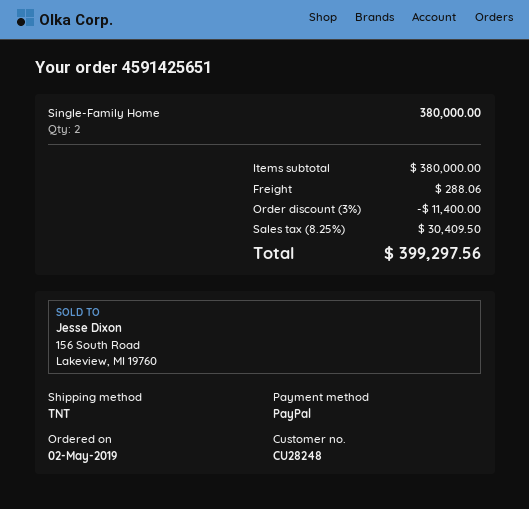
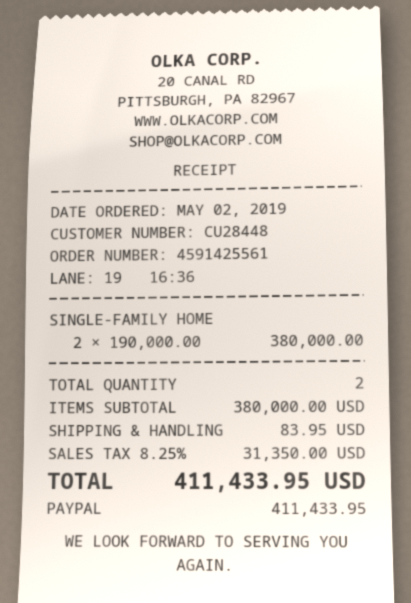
order number: 4591425651 -> 4591425561
customer number: CU28248 -> CU28448
discount: 3% = 11400.00 -> none
shipping: 288.06 -> 83.95
tax: 8.25% = 30409.50 -> 8.25% = 31350.00
total: 399297.56 -> 411433.95

